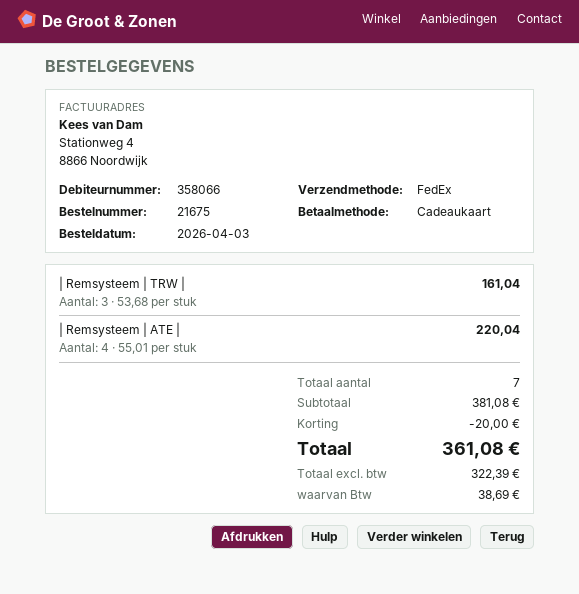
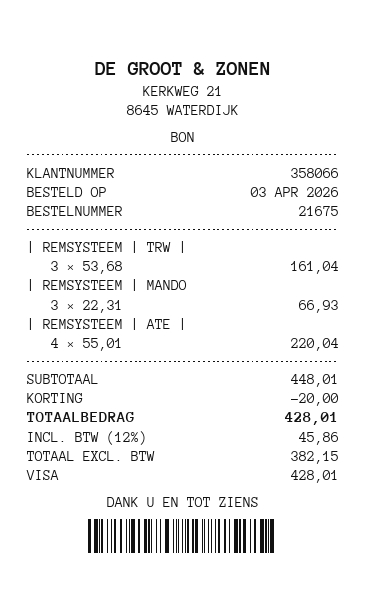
payment method: gift card -> Visa
| REMSYSTEEM | MANDO: none -> 3 x 22.31 = 66.93
subtotal: 381.08 -> 448.01
net: 322.39 -> 382.15
tax: 38.69 -> 45.86
total: 361.08 -> 428.01

